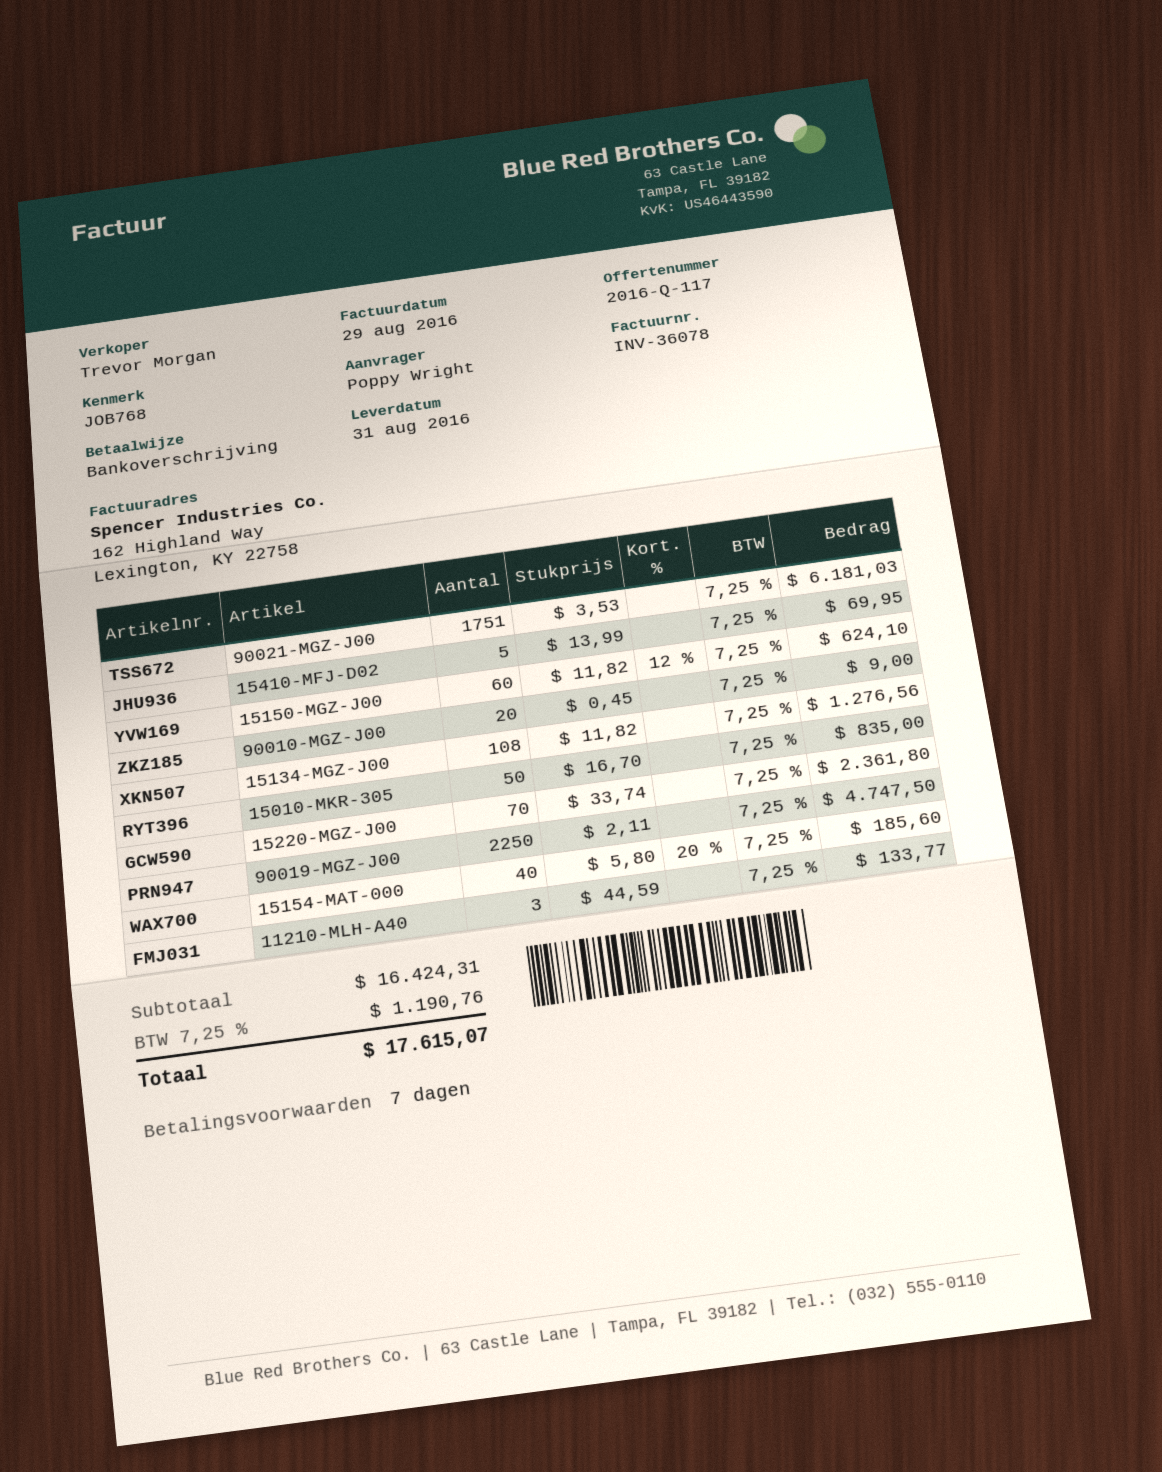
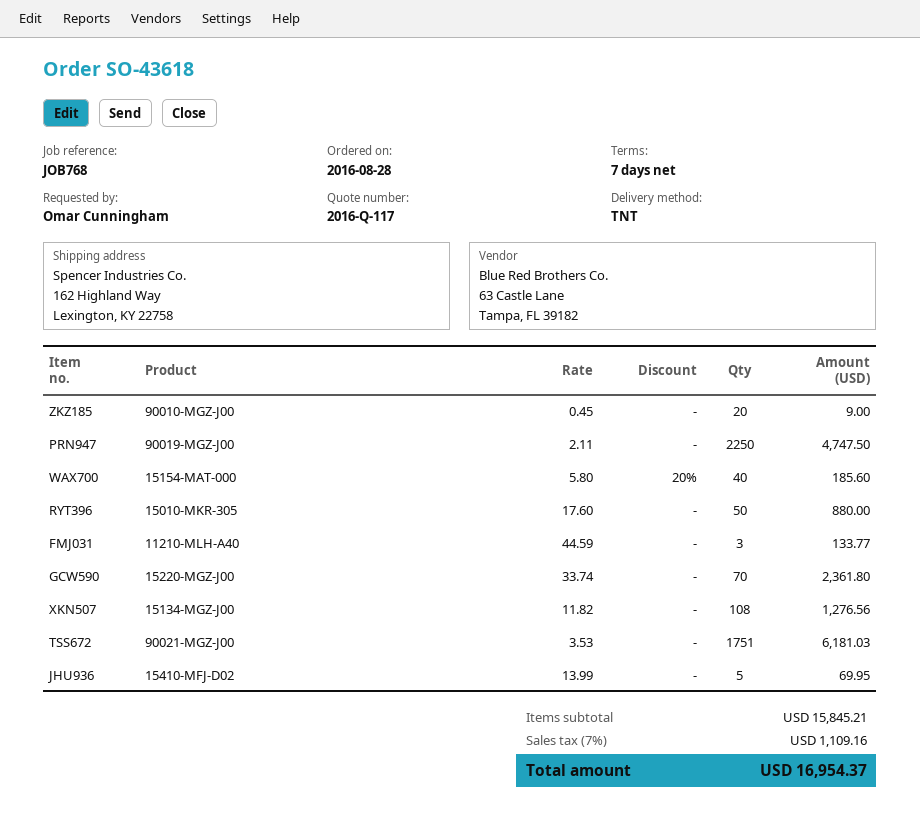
ordered by: Poppy Wright -> Omar Cunningham
15150-MGZ-J00: 60 x 11.82 - 12% = 624.10 -> none
15010-MKR-305: 50 x 16.70 = 835.00 -> 50 x 17.60 = 880.00
subtotal: 16424.31 -> 15845.21
tax: 7.25% = 1190.76 -> 7% = 1109.16
total: 17615.07 -> 16954.37

